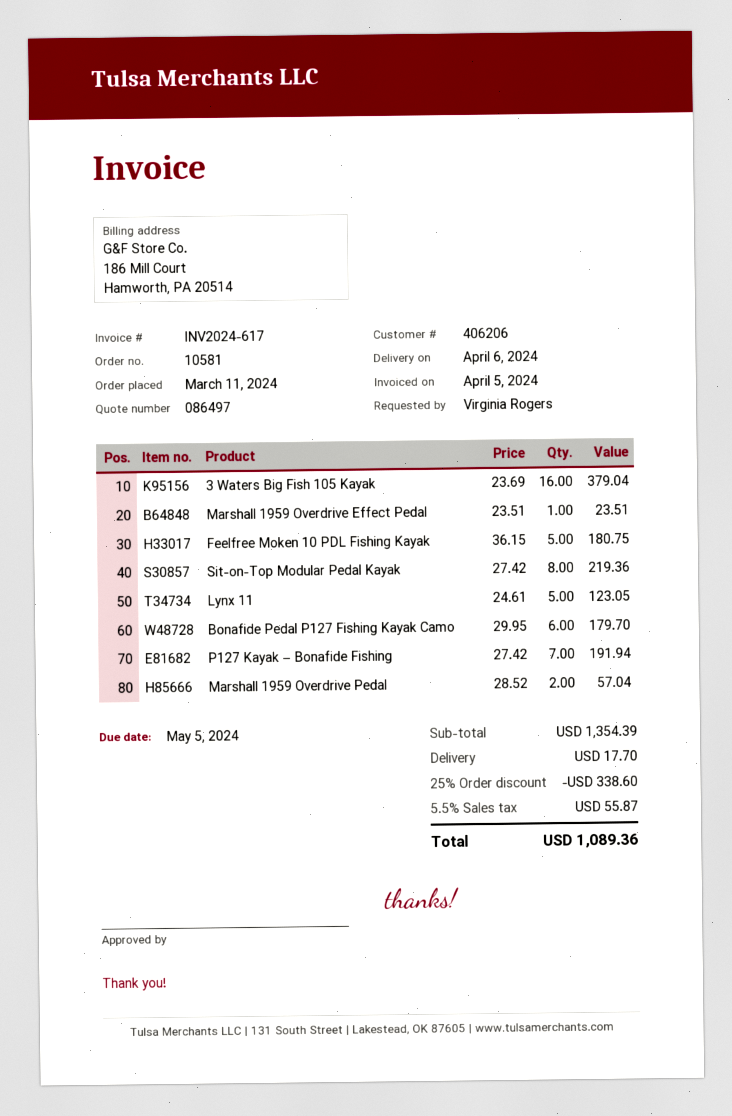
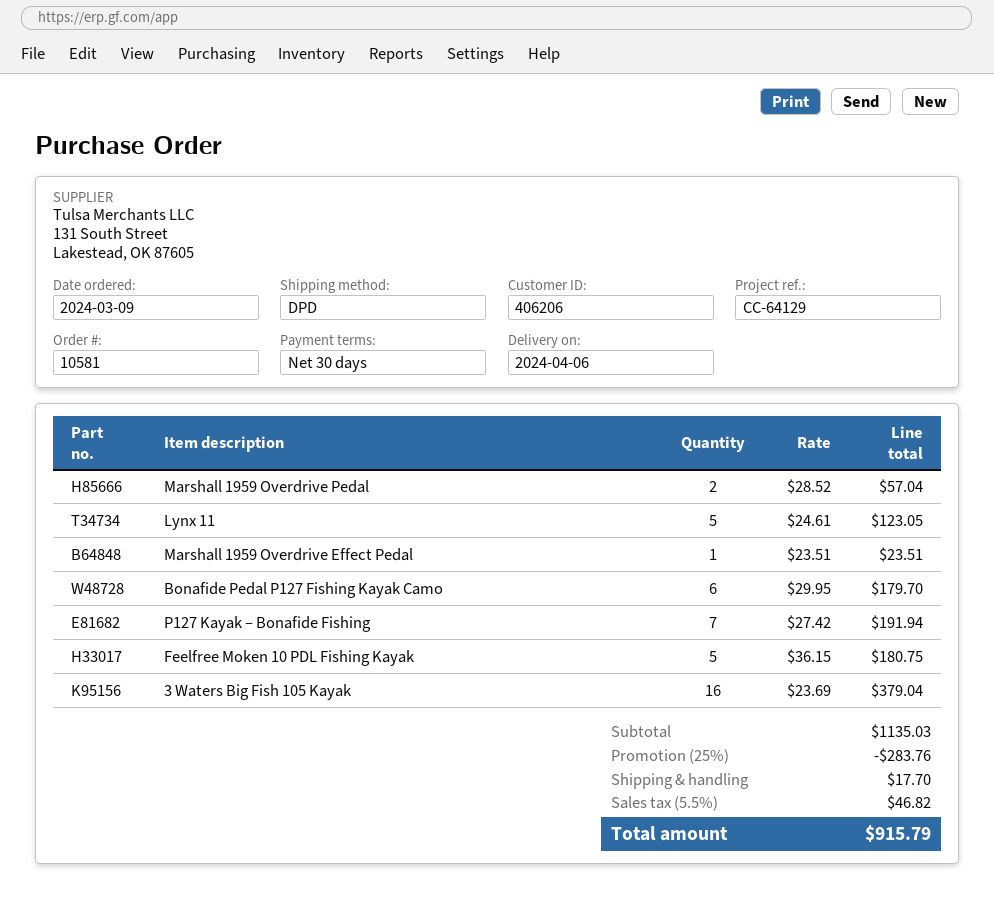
order date: 2024-03-11 -> 2024-03-09
Sit-on-Top Modular Pedal Kayak: 8 x 27.42 = 219.36 -> none
subtotal: 1354.39 -> 1135.03
discount: 25% = 338.60 -> 25% = 283.76
tax: 5.5% = 55.87 -> 5.5% = 46.82
total: 1089.36 -> 915.79

